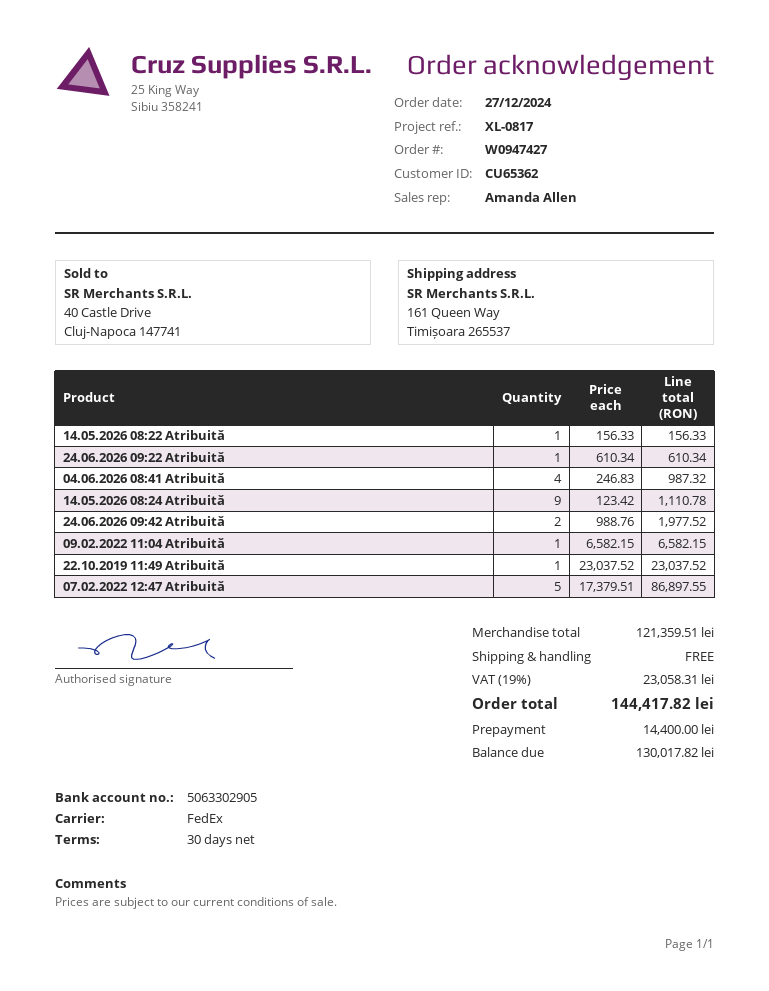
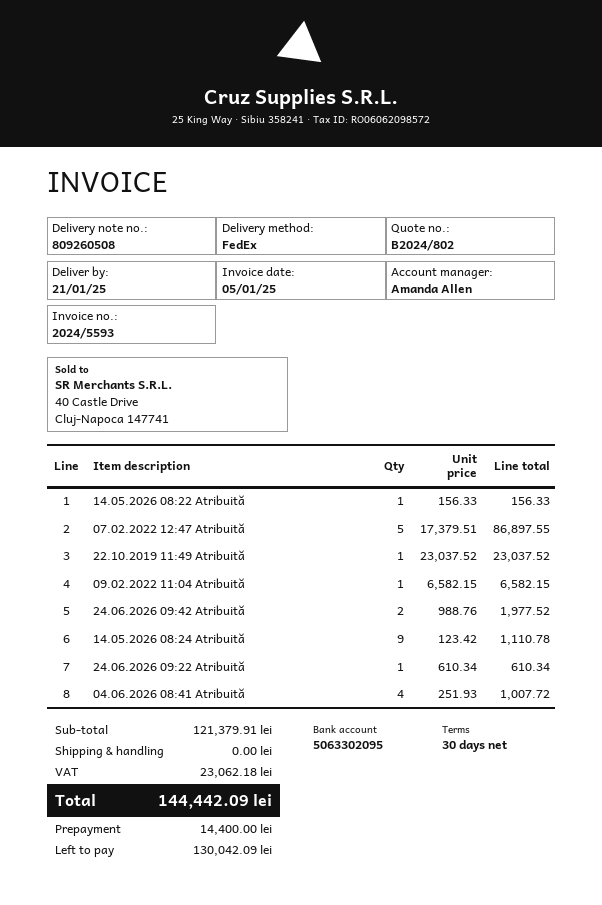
bank account: 5063302905 -> 5063302095
04.06.2026 08:41 Atribuită: 4 x 246.83 = 987.32 -> 4 x 251.93 = 1007.72
subtotal: 121359.51 -> 121379.91
tax: 23058.31 -> 23062.18
total: 144417.82 -> 144442.09
balance: 130017.82 -> 130042.09

